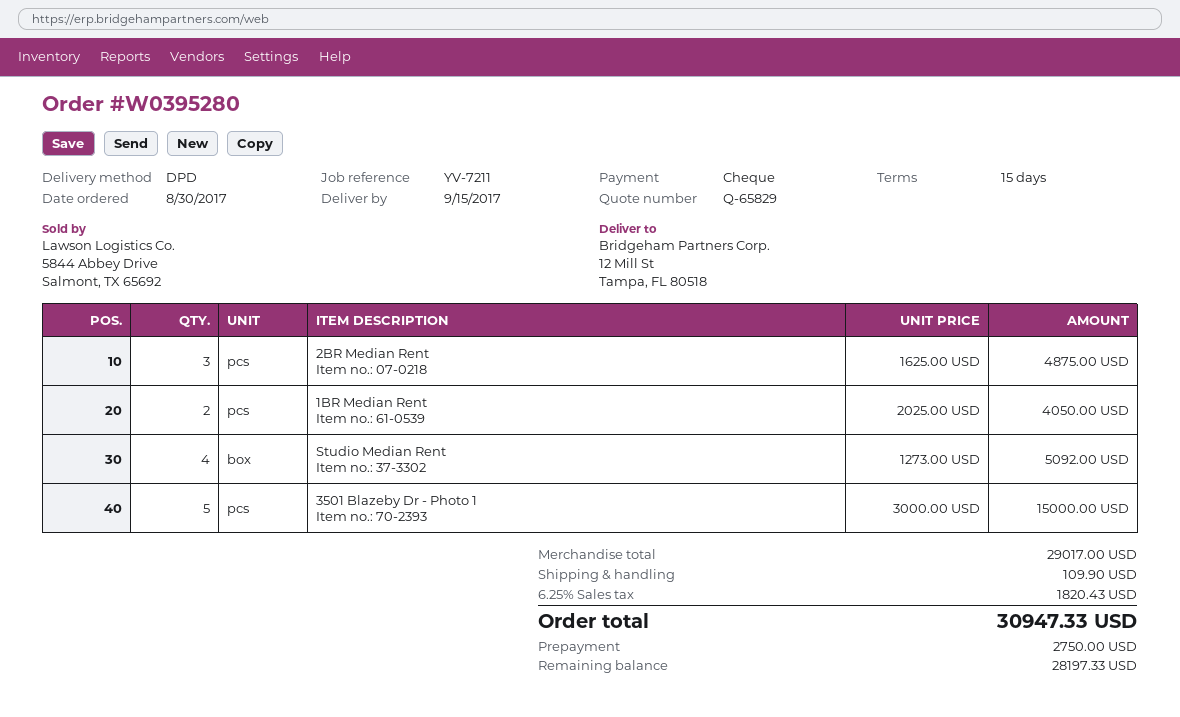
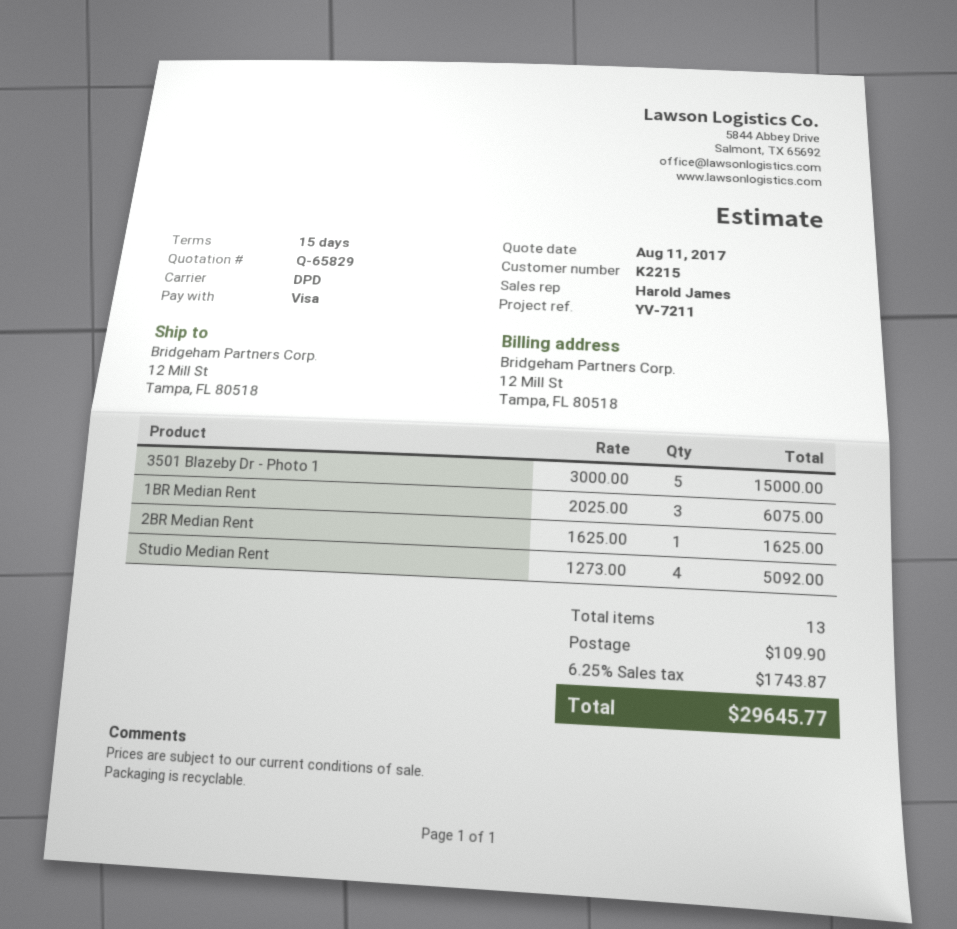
payment method: cheque -> Visa
2BR Median Rent: 3 x 1625.00 = 4875.00 -> 1 x 1625.00 = 1625.00
1BR Median Rent: 2 x 2025.00 = 4050.00 -> 3 x 2025.00 = 6075.00
tax: 6.25% = 1820.43 -> 6.25% = 1743.87
total: 30947.33 -> 29645.77

